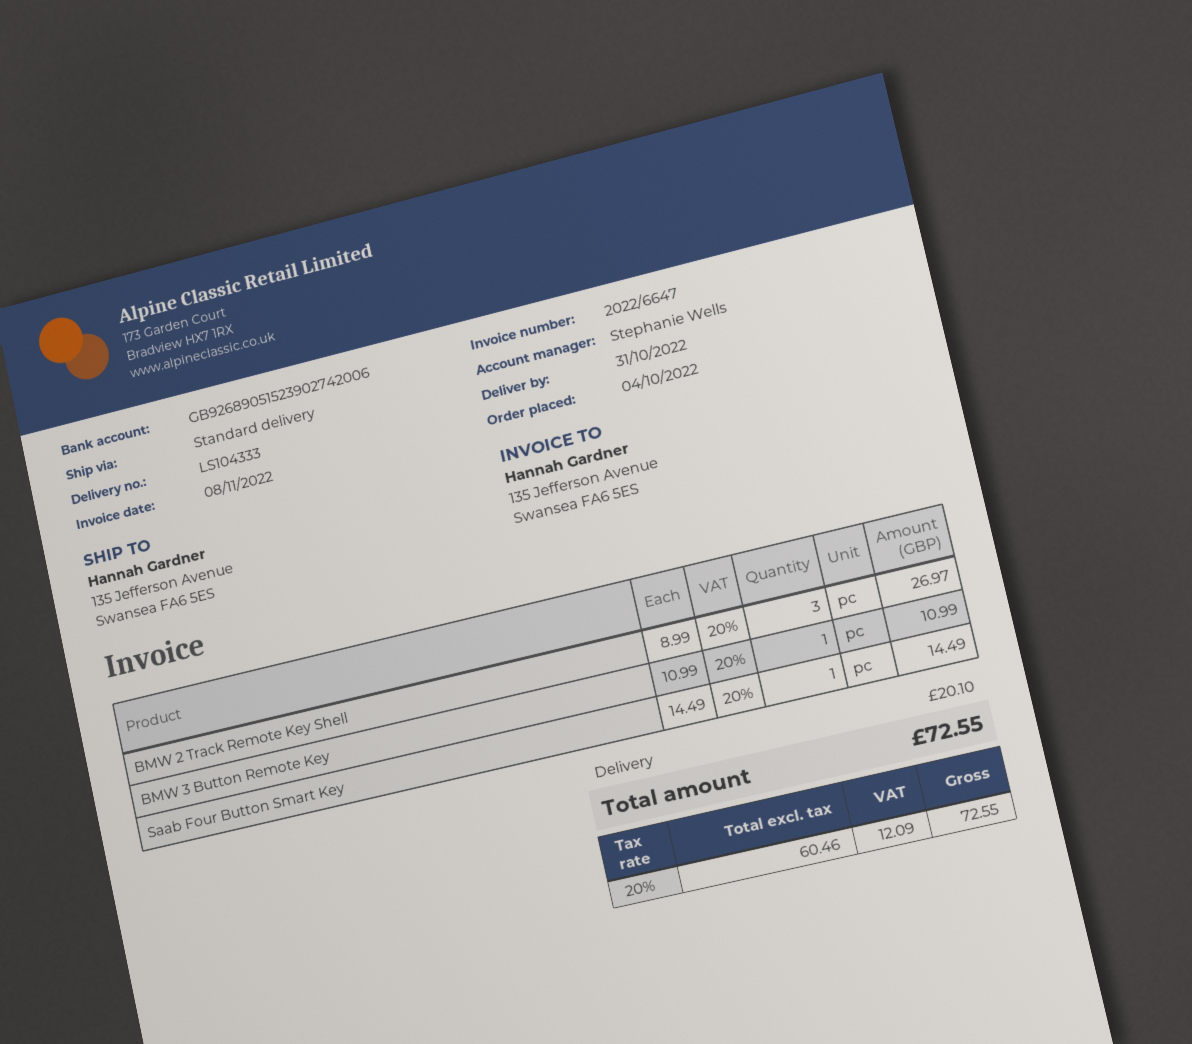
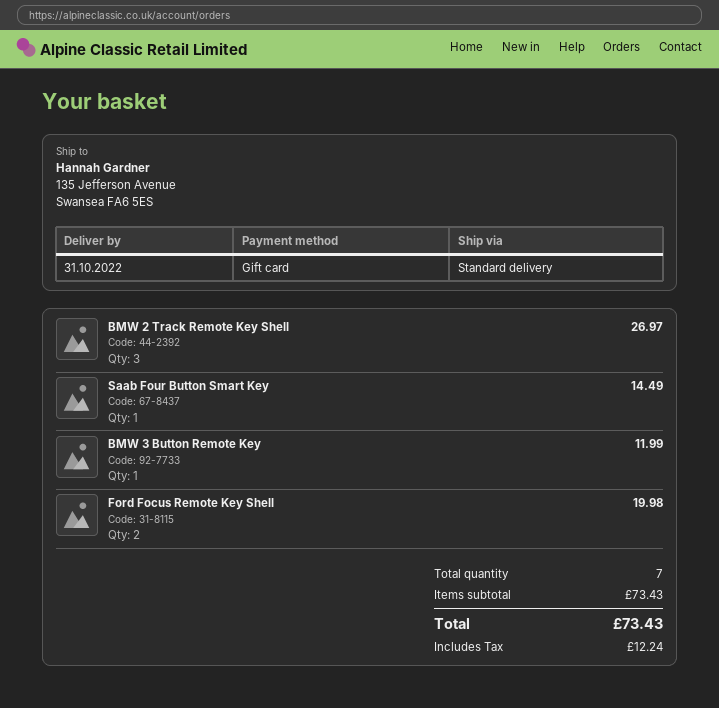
BMW 3 Button Remote Key: 1 for 10.99 -> 1 for 11.99
Ford Focus Remote Key Shell: none -> 2 for 19.98
shipping: 20.10 -> none
tax: 12.09 -> 12.24
total: 72.55 -> 73.43

